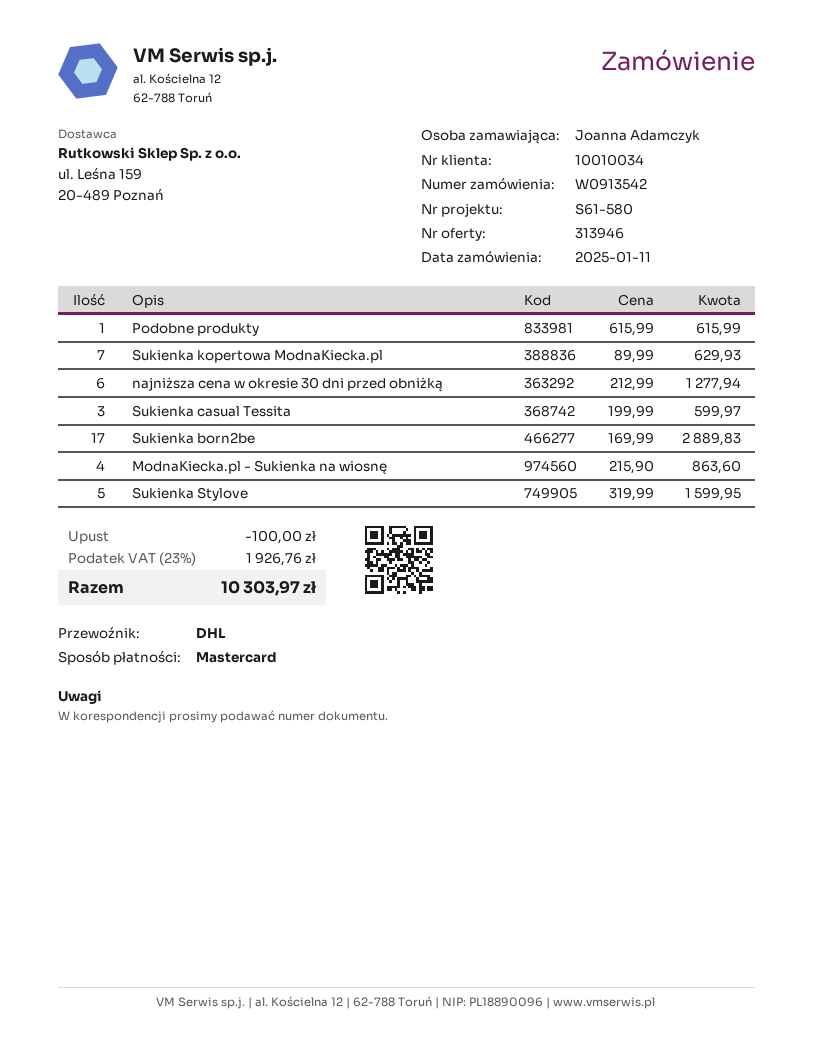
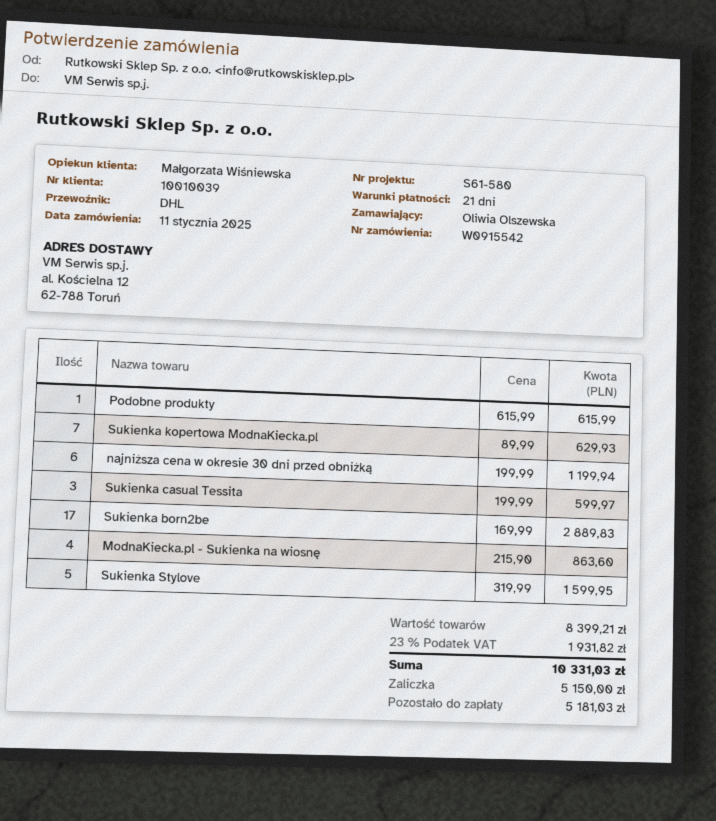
order number: W0913542 -> W0915542
customer number: 10010034 -> 10010039
ordered by: Joanna Adamczyk -> Oliwia Olszewska
najniższa cena w okresie 30 dni przed obniżką: 6 x 212.99 = 1277.94 -> 6 x 199.99 = 1199.94
discount: 100.00 -> none
tax: 23% = 1926.76 -> 23% = 1931.82
total: 10303.97 -> 10331.03

